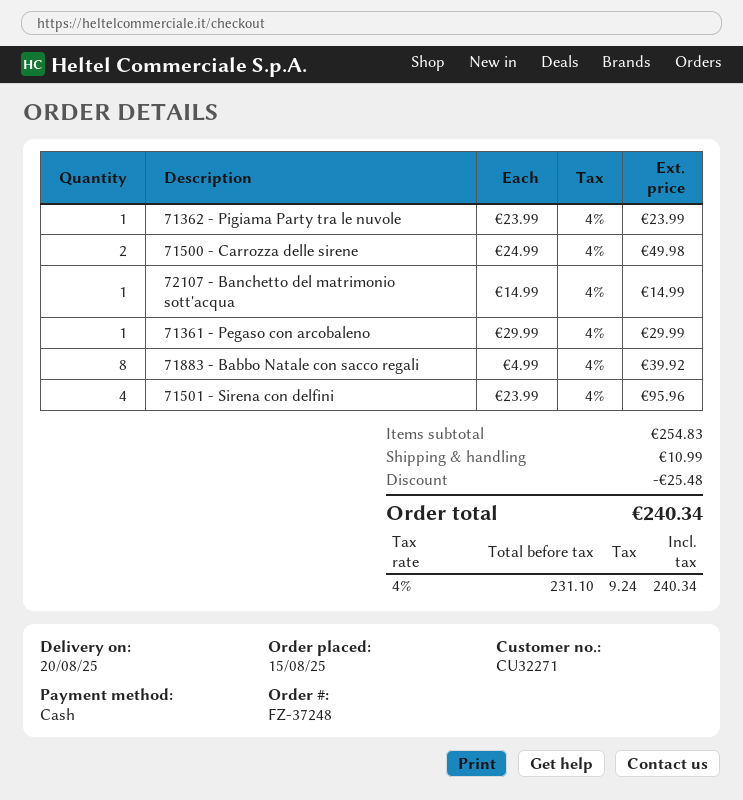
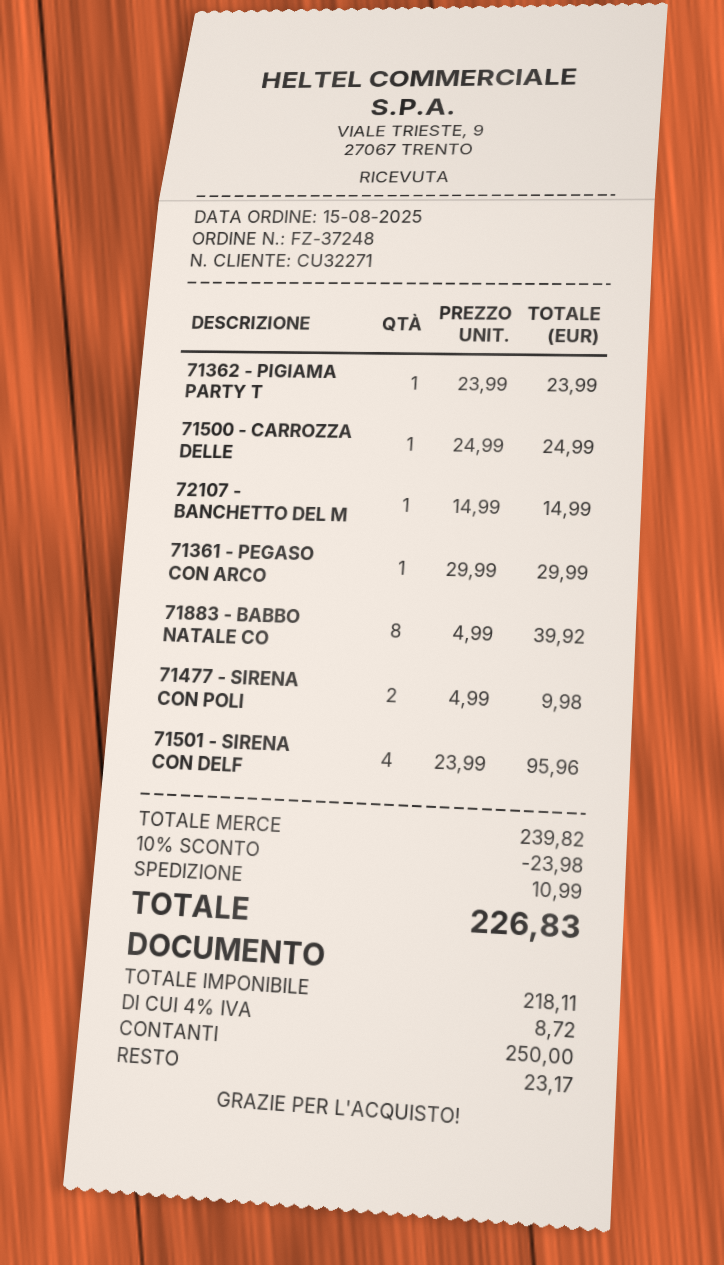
71500 - Carrozza delle sirene: 2 x 24.99 = 49.98 -> 1 x 24.99 = 24.99
71477 - SIRENA CON POLI: none -> 2 x 4.99 = 9.98
subtotal: 254.83 -> 239.82
discount: 25.48 -> 23.98
net: 231.10 -> 218.11
tax: 4% = 9.24 -> 4% = 8.72
total: 240.34 -> 226.83

